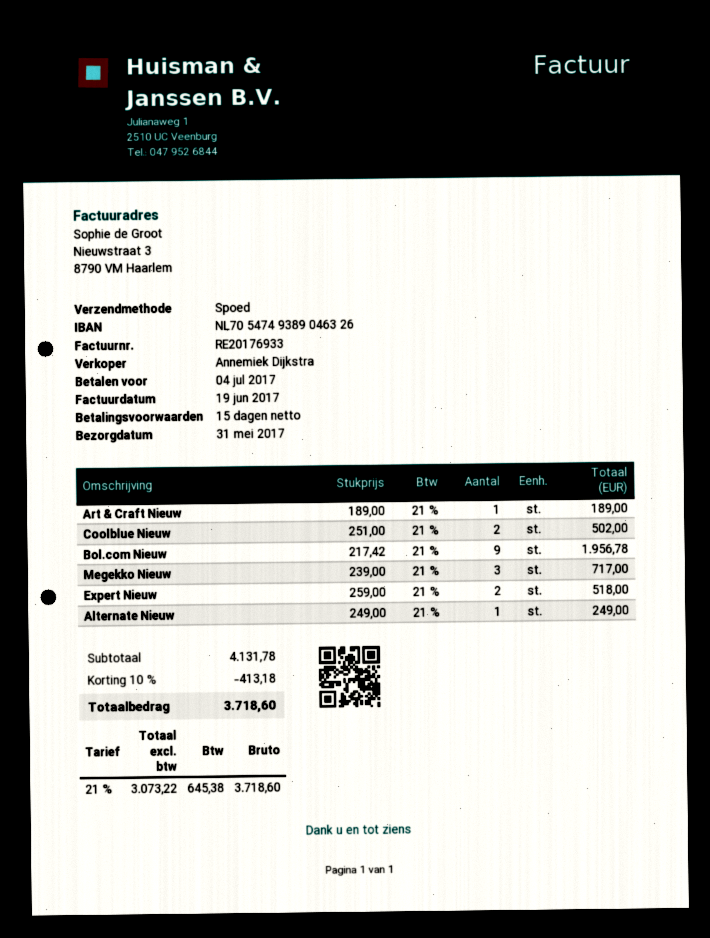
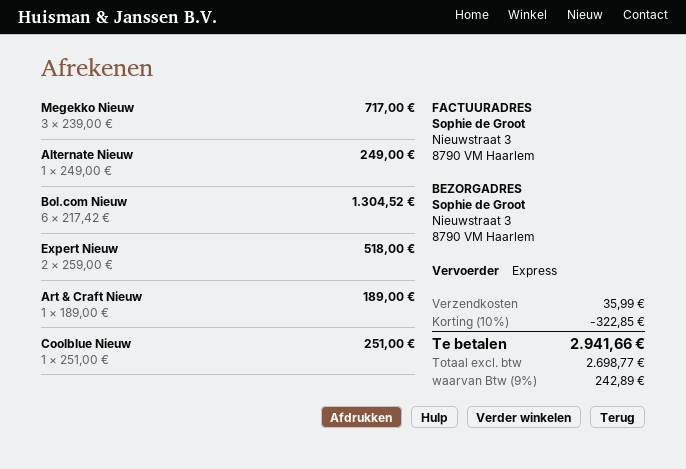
Coolblue Nieuw: 2 x 251.00 = 502.00 -> 1 x 251.00 = 251.00
Bol.com Nieuw: 9 x 217.42 = 1956.78 -> 6 x 217.42 = 1304.52
discount: 10% = 413.18 -> 10% = 322.85
shipping: none -> 35.99
net: 3073.22 -> 2698.77
tax: 21% = 645.38 -> 9% = 242.89
total: 3718.60 -> 2941.66

